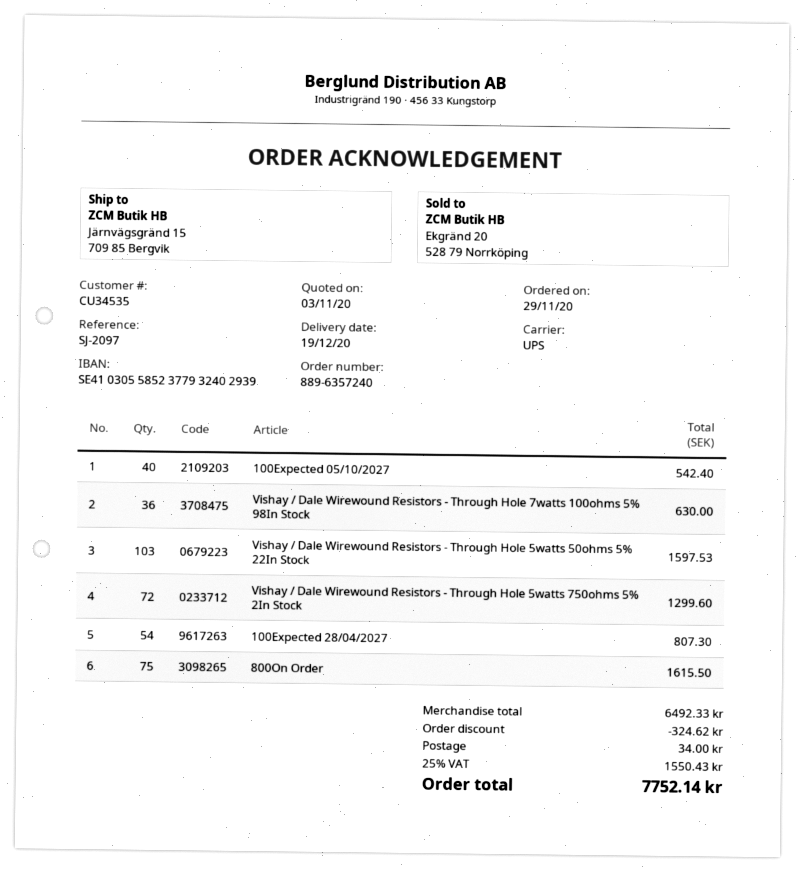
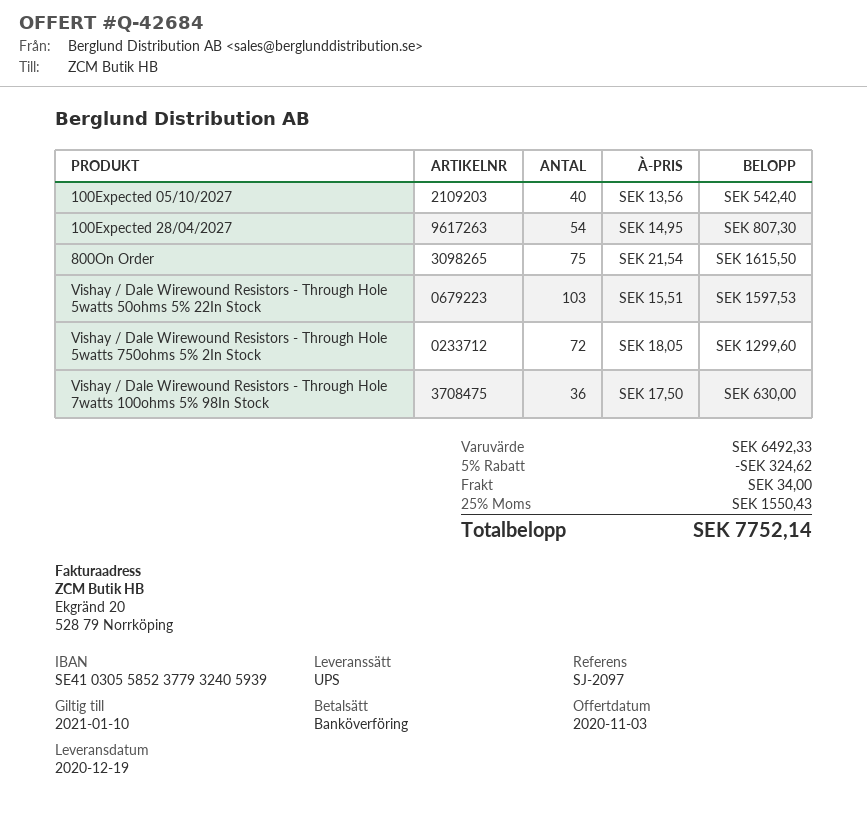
bank account: SE4103055852377932402939 -> SE4103055852377932405939

